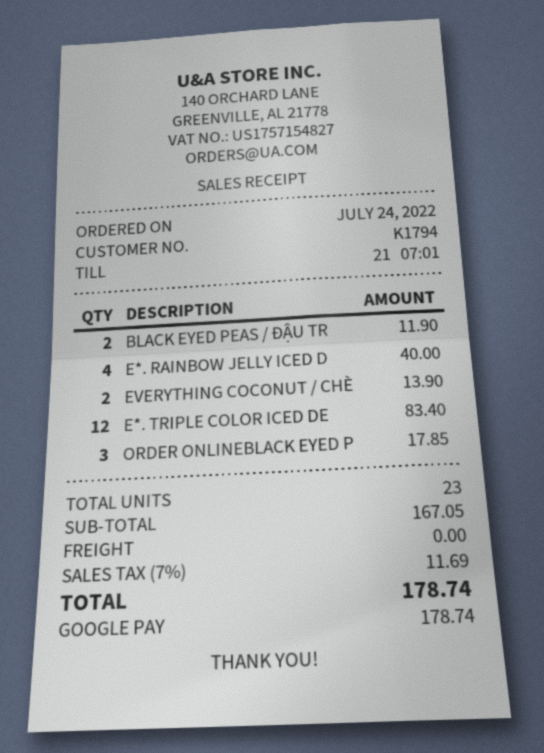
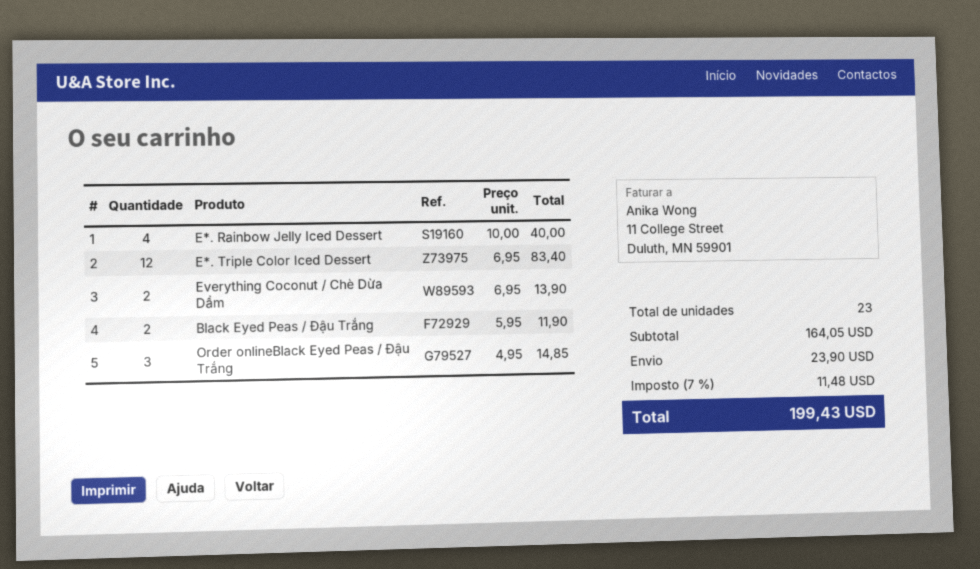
ORDER ONLINEBLACK EYED P: 3 for 17.85 -> 3 for 14.85
subtotal: 167.05 -> 164.05
shipping: 0.00 -> 23.90
tax: 7% = 11.69 -> 7% = 11.48
total: 178.74 -> 199.43

